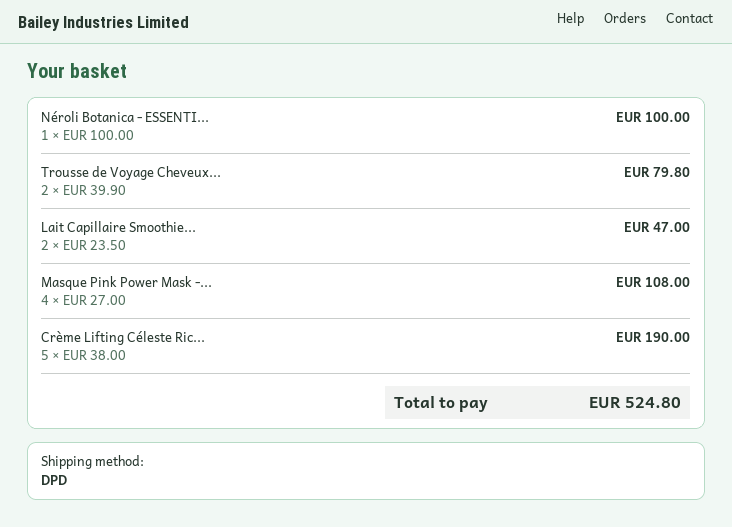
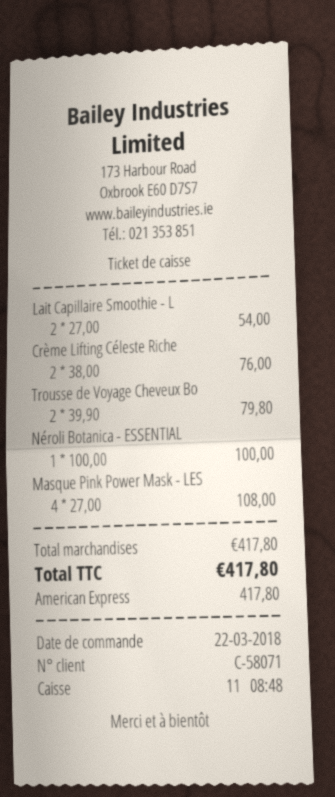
Lait Capillaire Smoothie...: 2 x 23.50 = 47.00 -> 2 x 27.00 = 54.00
Crème Lifting Céleste Ric...: 5 x 38.00 = 190.00 -> 2 x 38.00 = 76.00
total: 524.80 -> 417.80

